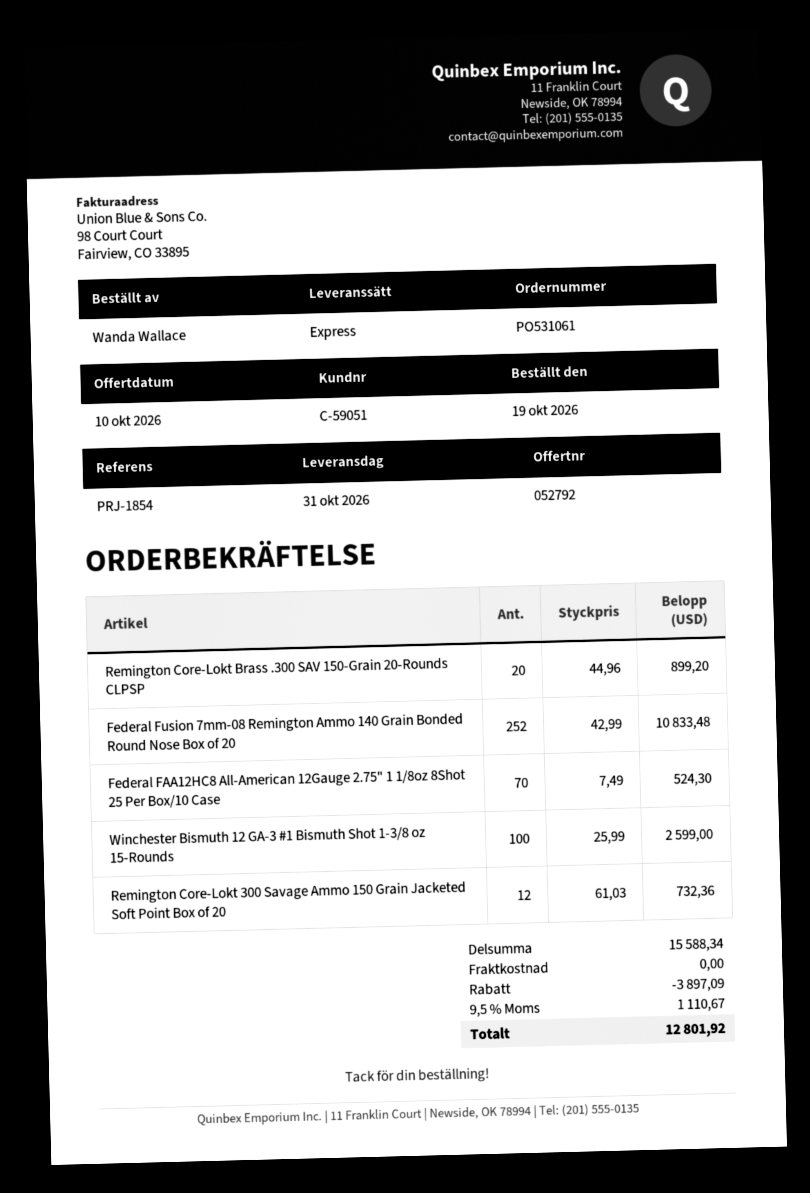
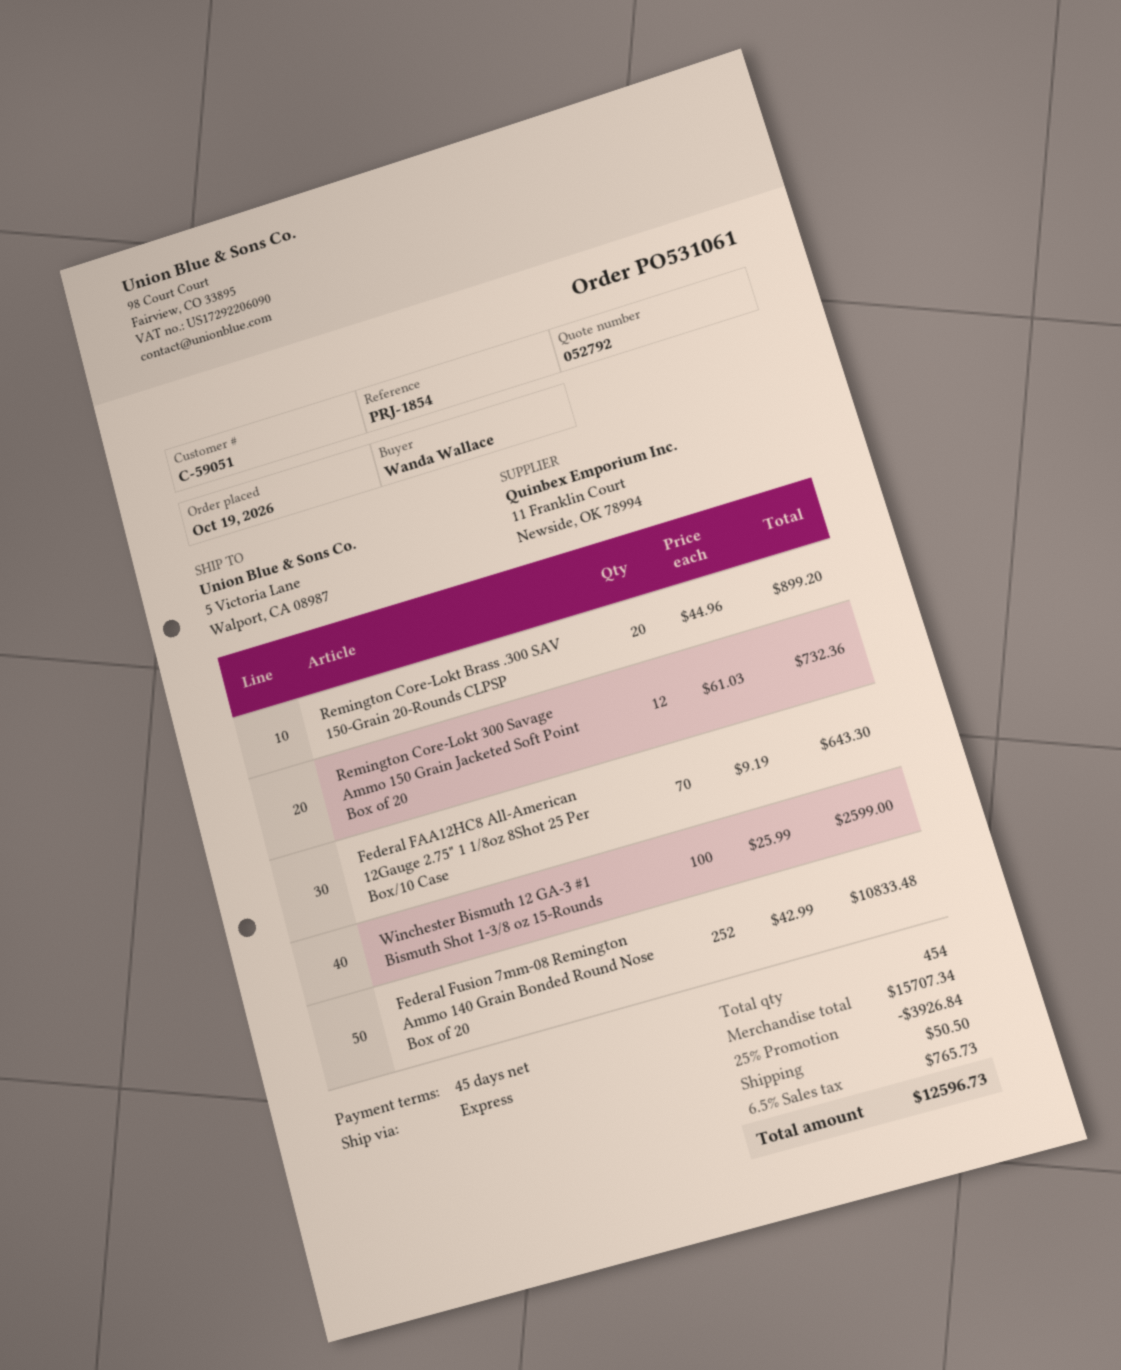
Federal FAA12HC8 All-American 12Gauge 2.75" 1 1/8oz 8Shot 25 Per Box/10 Case: 70 x 7.49 = 524.30 -> 70 x 9.19 = 643.30
subtotal: 15588.34 -> 15707.34
discount: 3897.09 -> 3926.84
shipping: 0.00 -> 50.50
tax: 9.5% = 1110.67 -> 6.5% = 765.73
total: 12801.92 -> 12596.73

